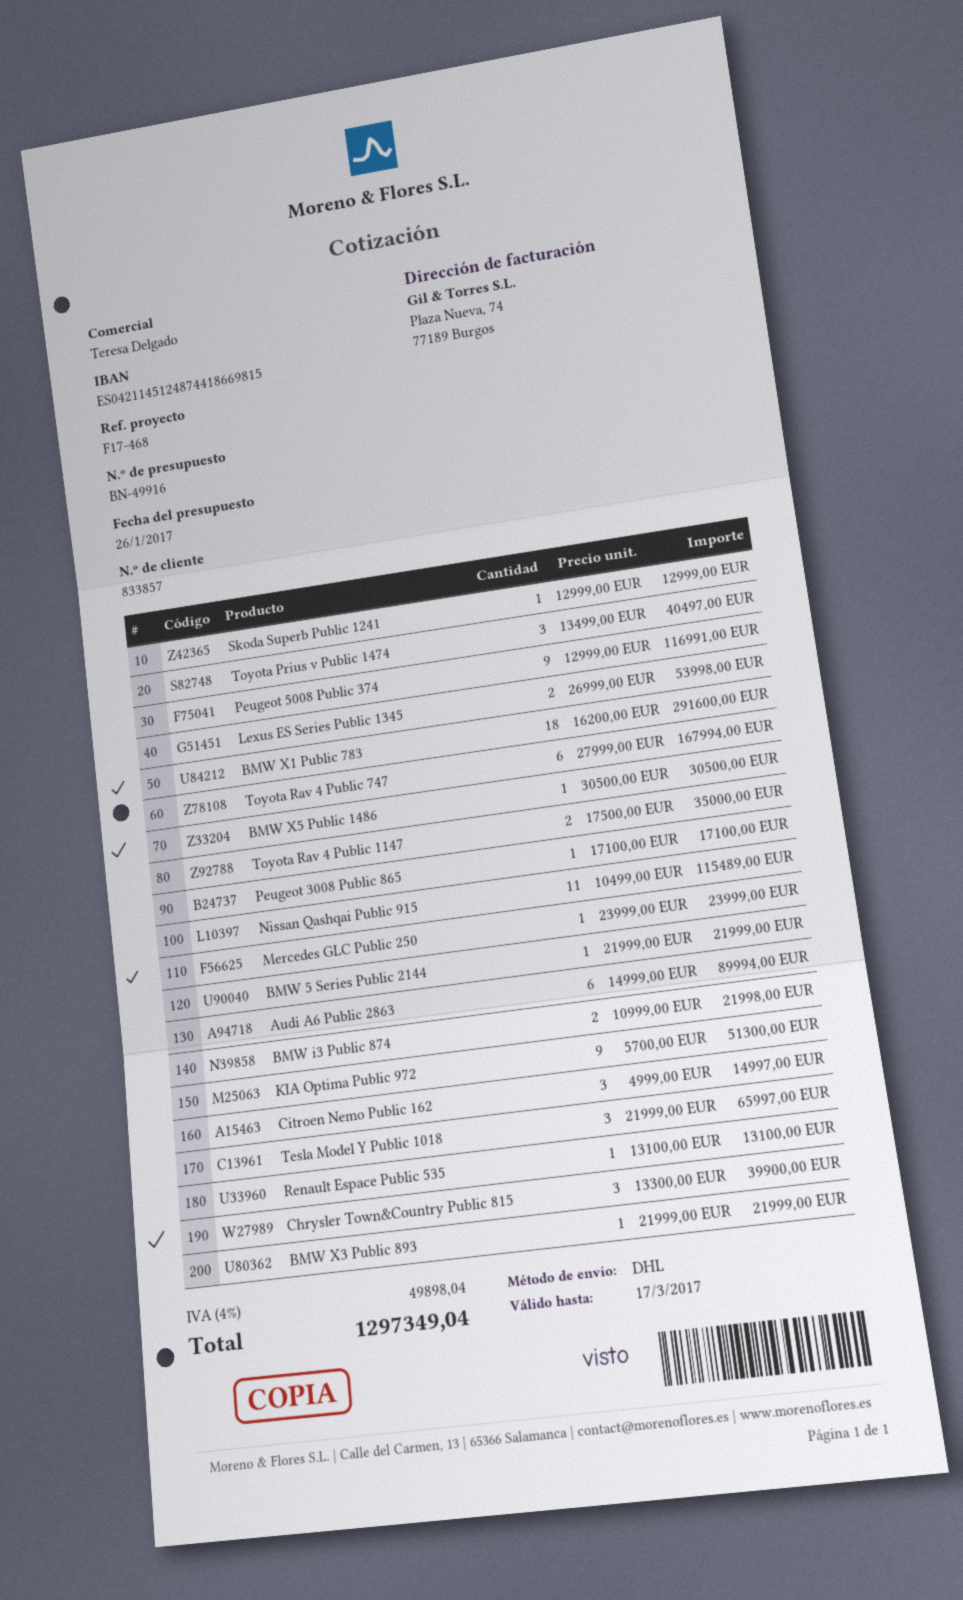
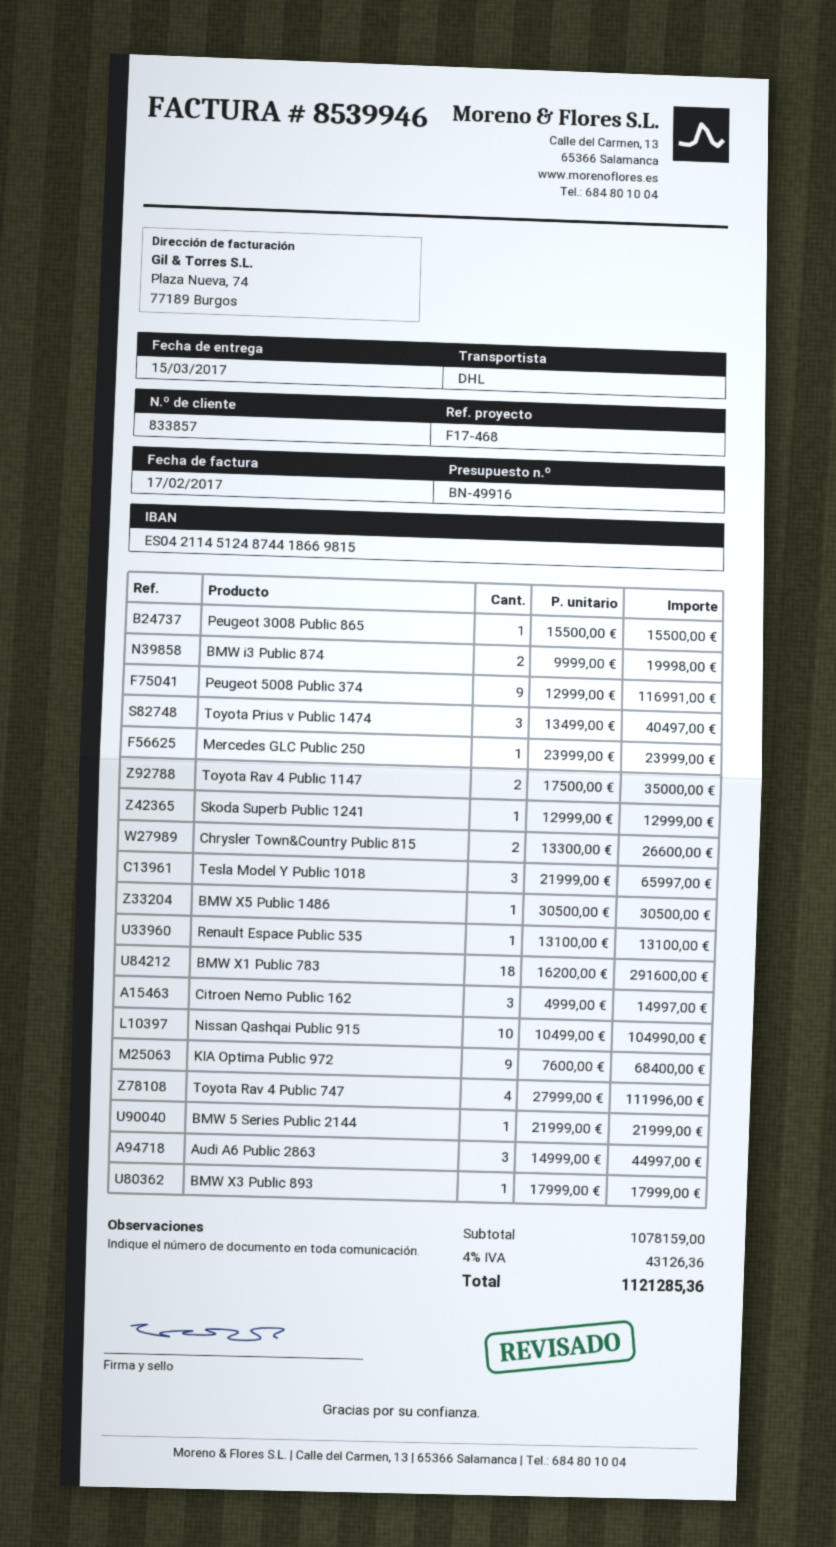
Lexus ES Series Public 1345: 2 x 26999.00 = 53998.00 -> none
Toyota Rav 4 Public 747: 6 x 27999.00 = 167994.00 -> 4 x 27999.00 = 111996.00
Peugeot 3008 Public 865: 1 x 17100.00 = 17100.00 -> 1 x 15500.00 = 15500.00
Nissan Qashqai Public 915: 11 x 10499.00 = 115489.00 -> 10 x 10499.00 = 104990.00
Audi A6 Public 2863: 6 x 14999.00 = 89994.00 -> 3 x 14999.00 = 44997.00
BMW i3 Public 874: 2 x 10999.00 = 21998.00 -> 2 x 9999.00 = 19998.00
KIA Optima Public 972: 9 x 5700.00 = 51300.00 -> 9 x 7600.00 = 68400.00
Chrysler Town&Country Public 815: 3 x 13300.00 = 39900.00 -> 2 x 13300.00 = 26600.00
BMW X3 Public 893: 1 x 21999.00 = 21999.00 -> 1 x 17999.00 = 17999.00
tax: 4% = 49898.04 -> 4% = 43126.36
total: 1297349.04 -> 1121285.36

